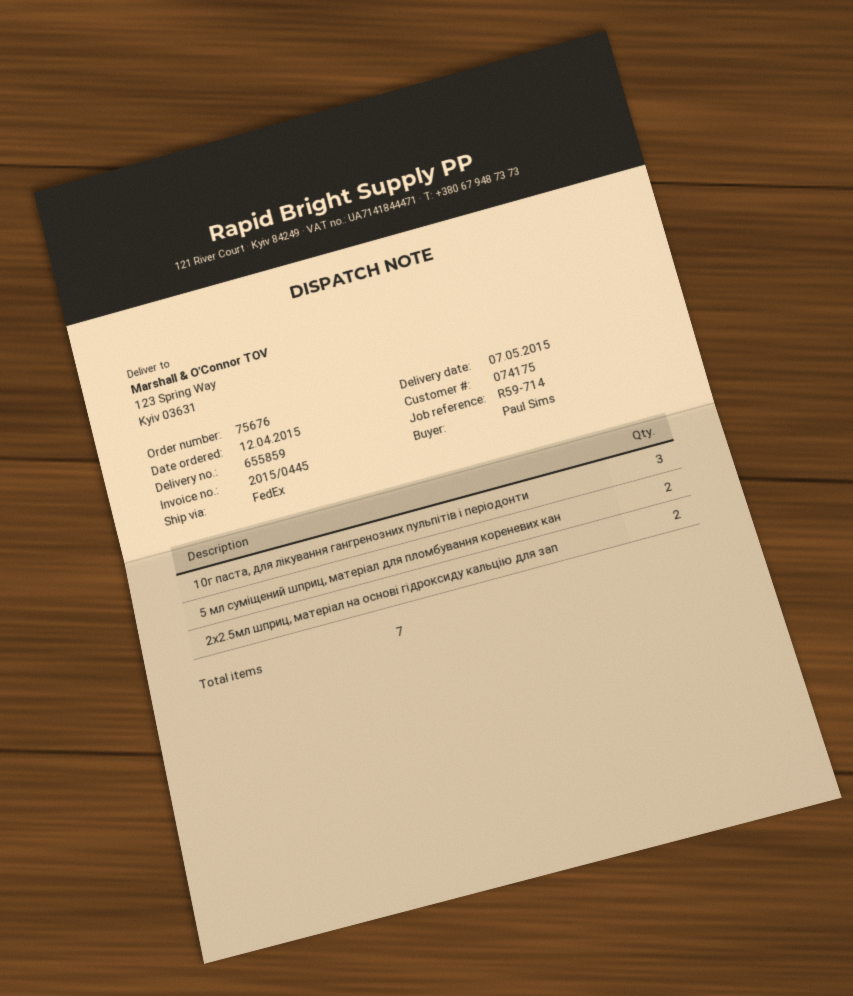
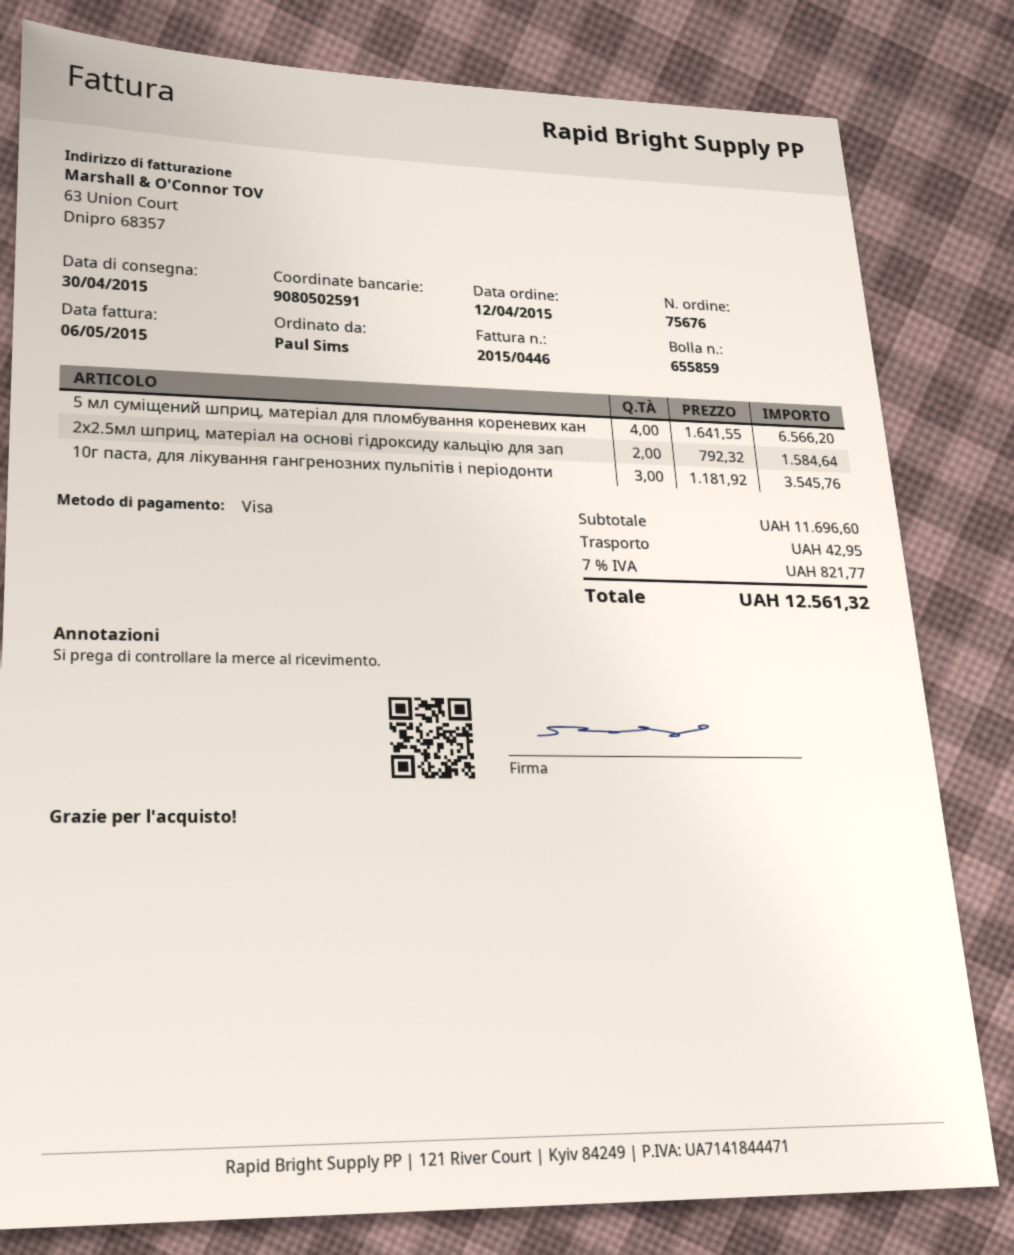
delivery date: 2015-05-07 -> 2015-04-30
invoice number: 2015/0445 -> 2015/0446
5 мл суміщений шприц, матеріал для пломбування кореневих кан: 2 -> 4

